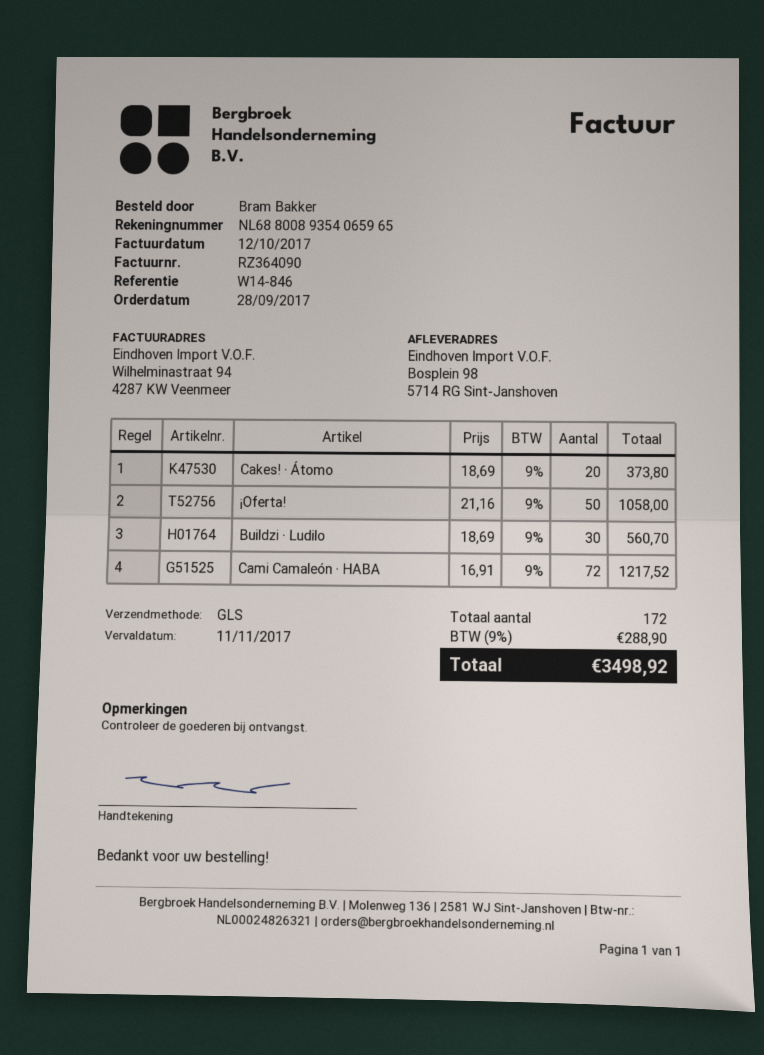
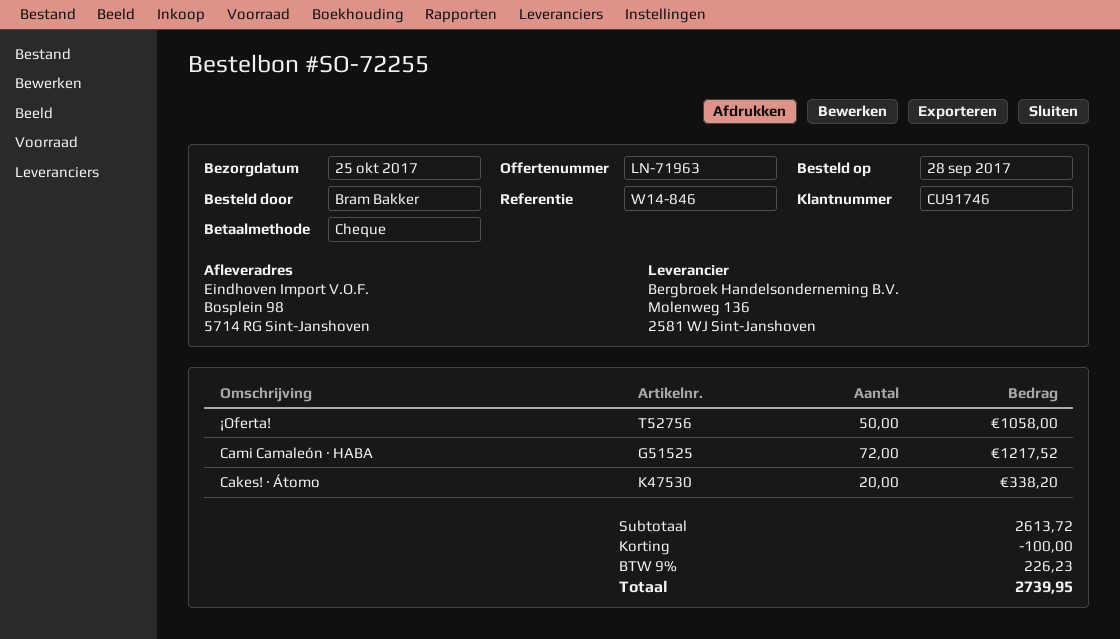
Cakes! · Átomo: 20 for 373.80 -> 20 for 338.20
Buildzi · Ludilo: 30 for 560.70 -> none
discount: none -> 100.00
tax: 9% = 288.90 -> 9% = 226.23
total: 3498.92 -> 2739.95

